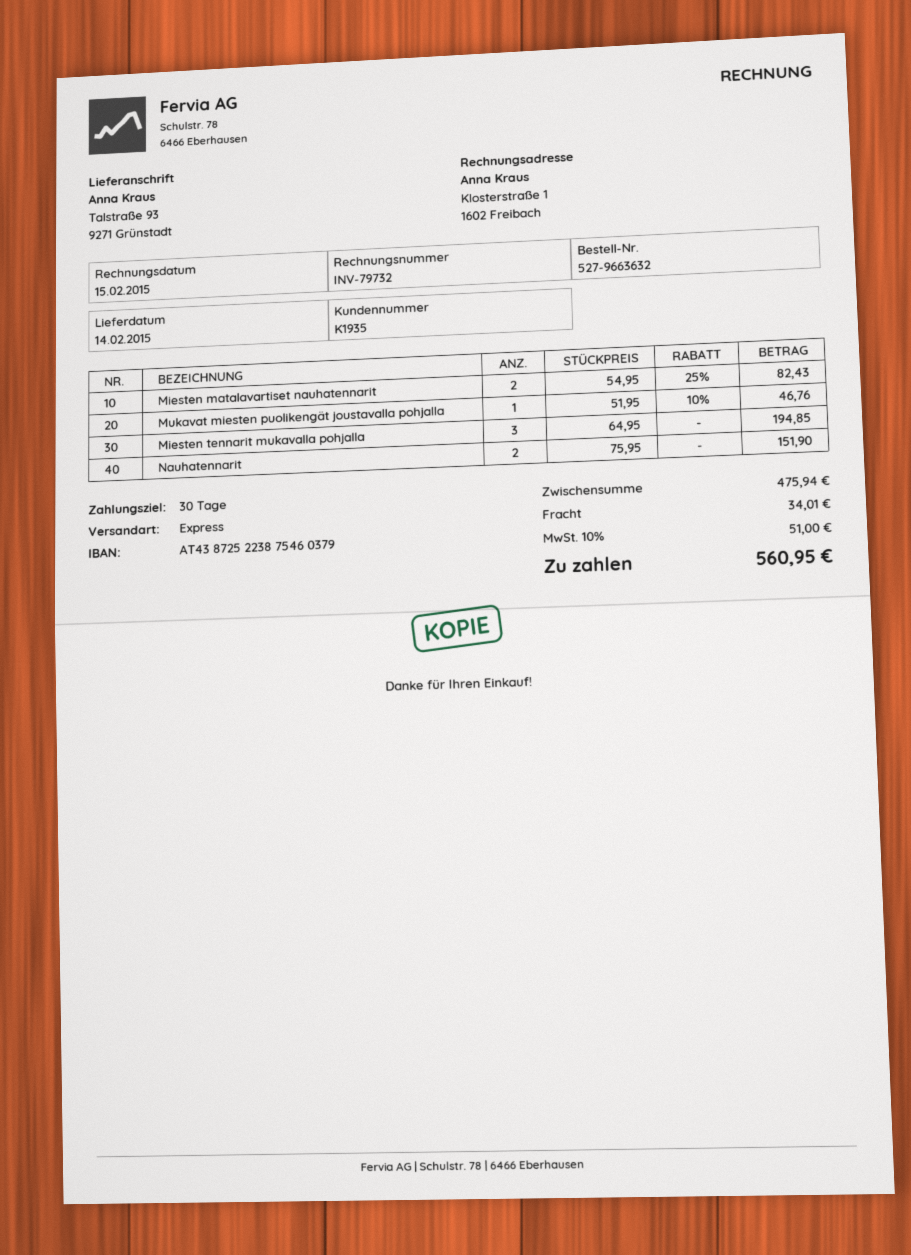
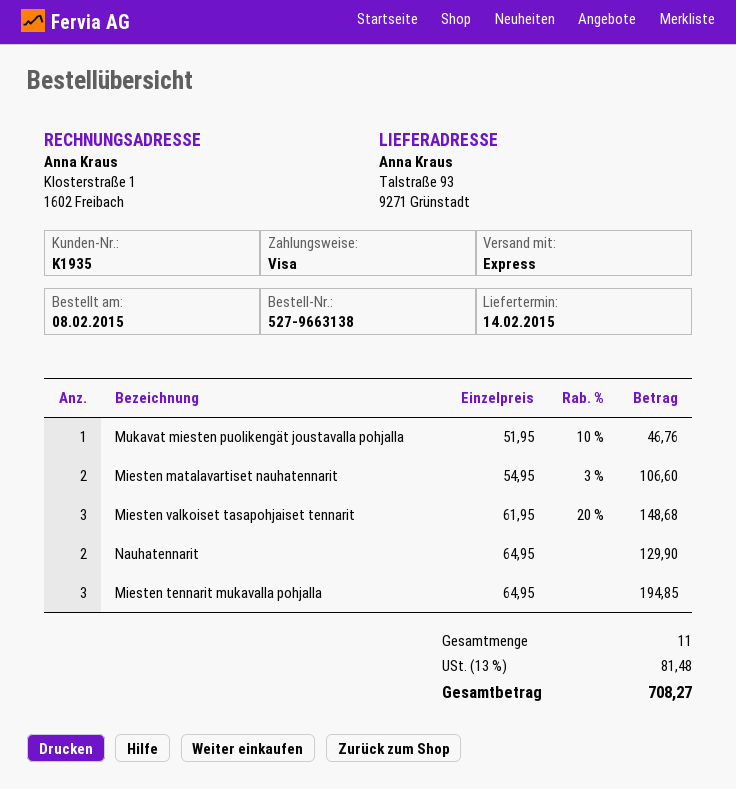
order number: 527-9663632 -> 527-9663138
Miesten matalavartiset nauhatennarit: 2 x 54.95 - 25% = 82.43 -> 2 x 54.95 - 3% = 106.60
Nauhatennarit: 2 x 75.95 = 151.90 -> 2 x 64.95 = 129.90
Miesten valkoiset tasapohjaiset tennarit: none -> 3 x 61.95 - 20% = 148.68
shipping: 34.01 -> none
tax: 10% = 51.00 -> 13% = 81.48
total: 560.95 -> 708.27

